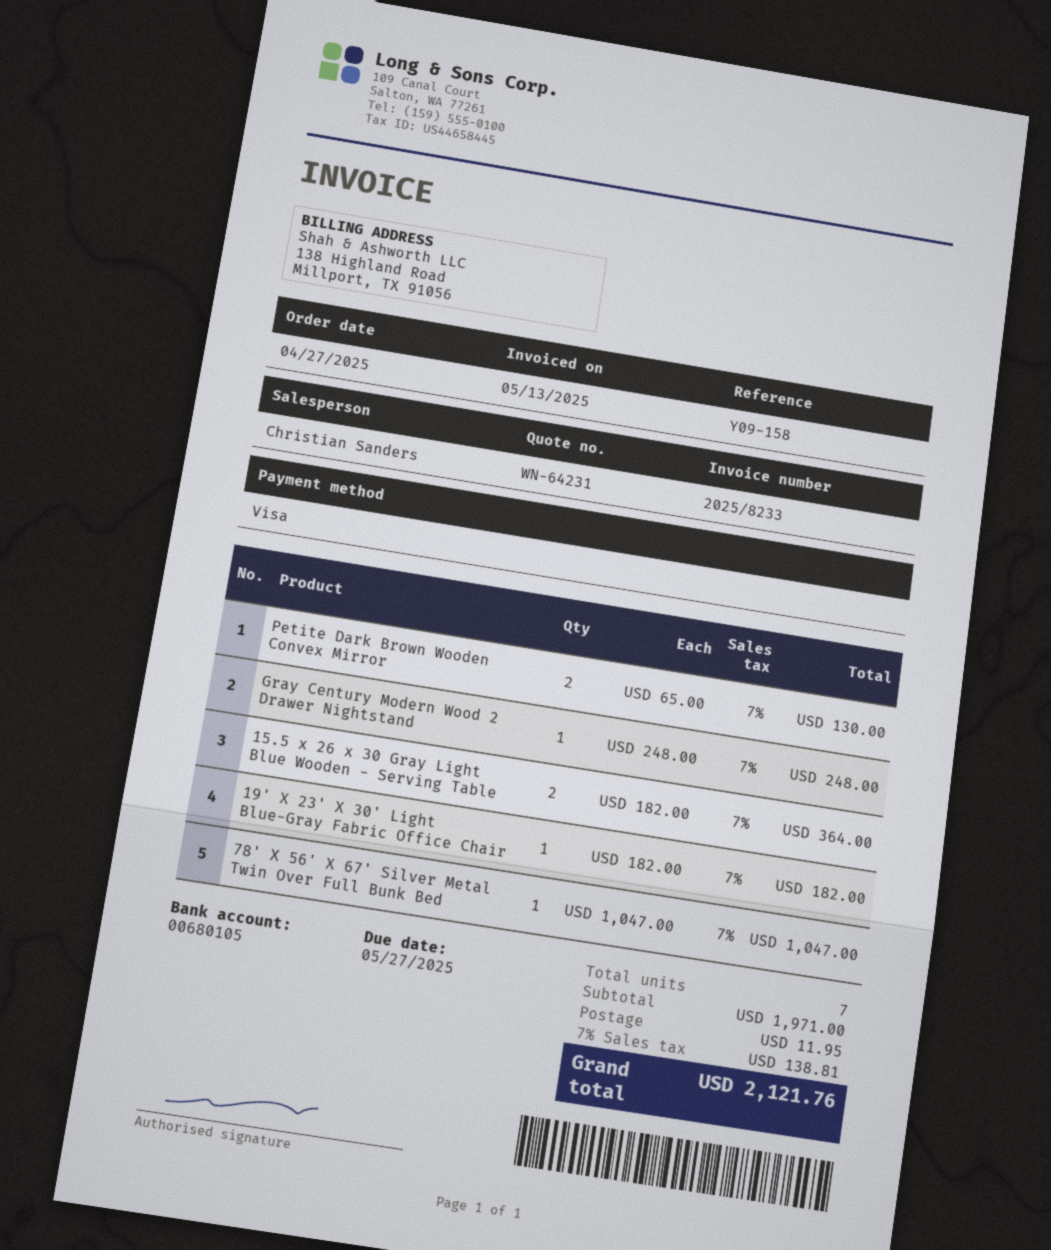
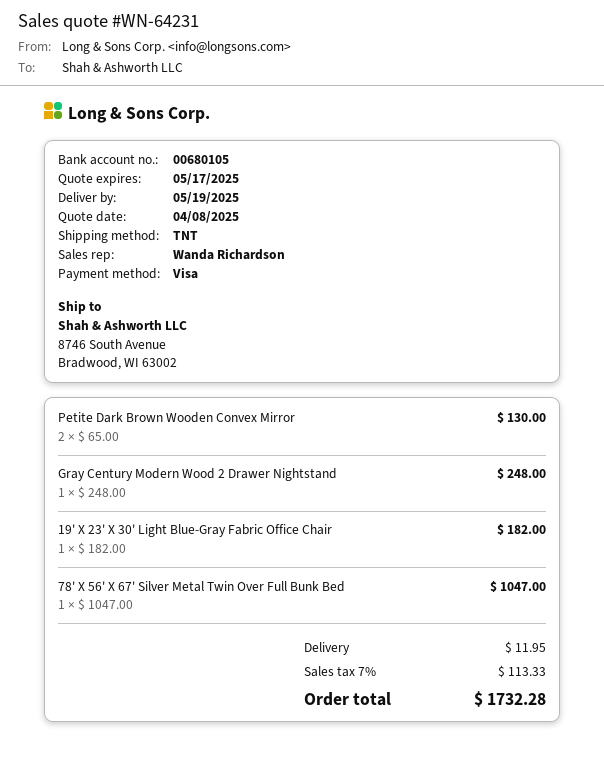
sales rep: Christian Sanders -> Wanda Richardson
15.5 x 26 x 30 Gray Light Blue Wooden - Serving Table: 2 x 182.00 = 364.00 -> none
tax: 7% = 138.81 -> 7% = 113.33
total: 2121.76 -> 1732.28

